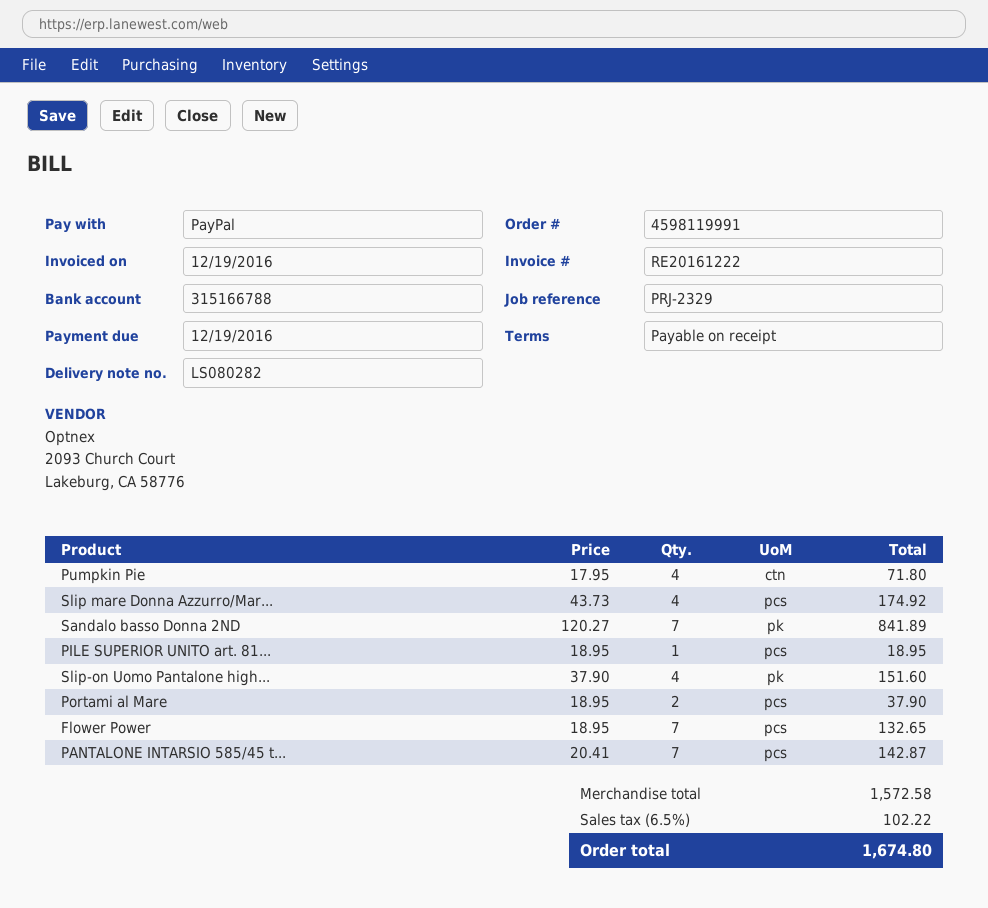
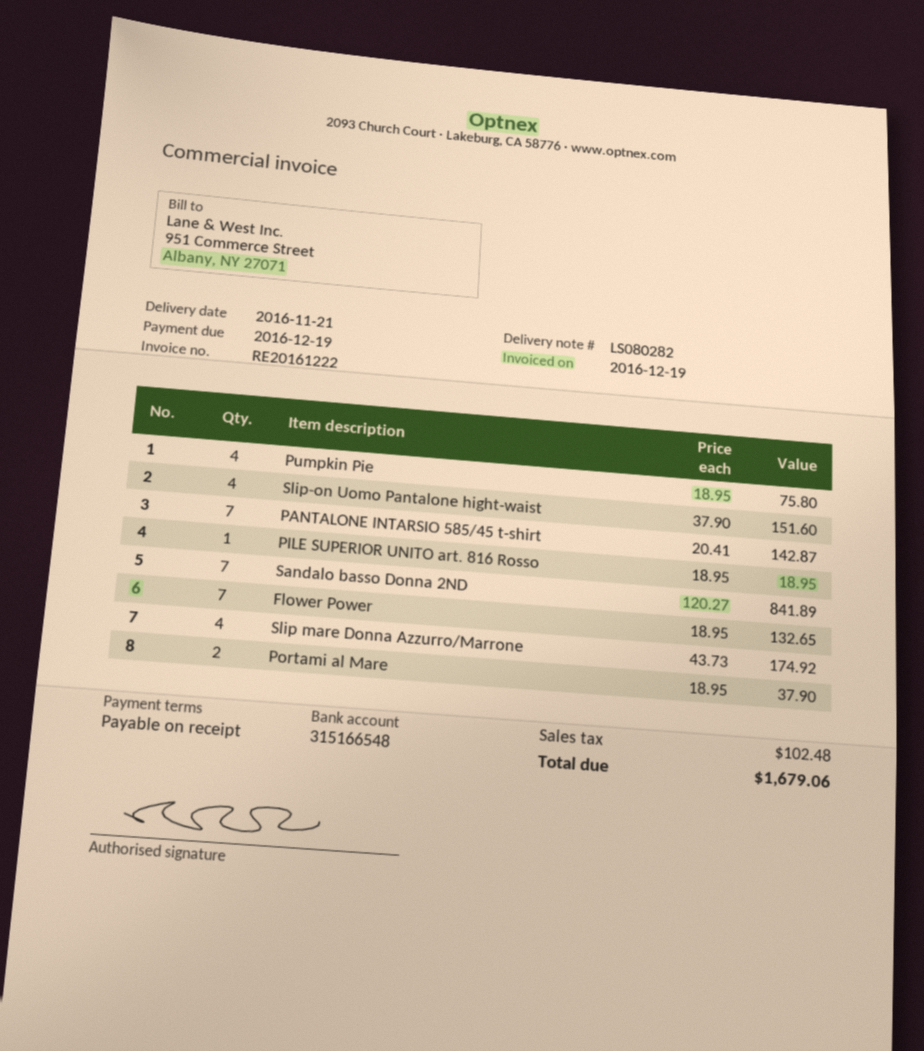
bank account: 315166788 -> 315166548
Pumpkin Pie: 4 x 17.95 = 71.80 -> 4 x 18.95 = 75.80
tax: 102.22 -> 102.48
total: 1674.80 -> 1679.06

